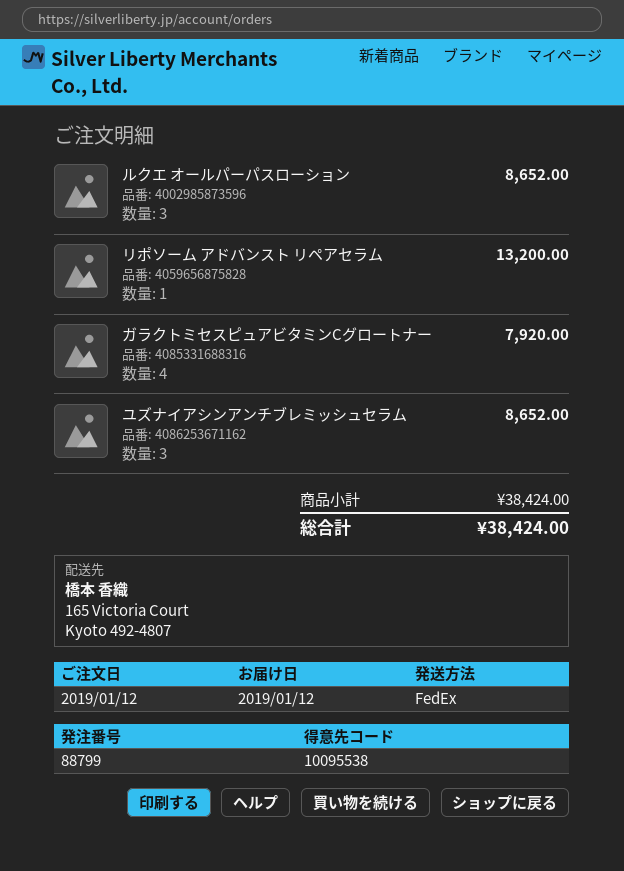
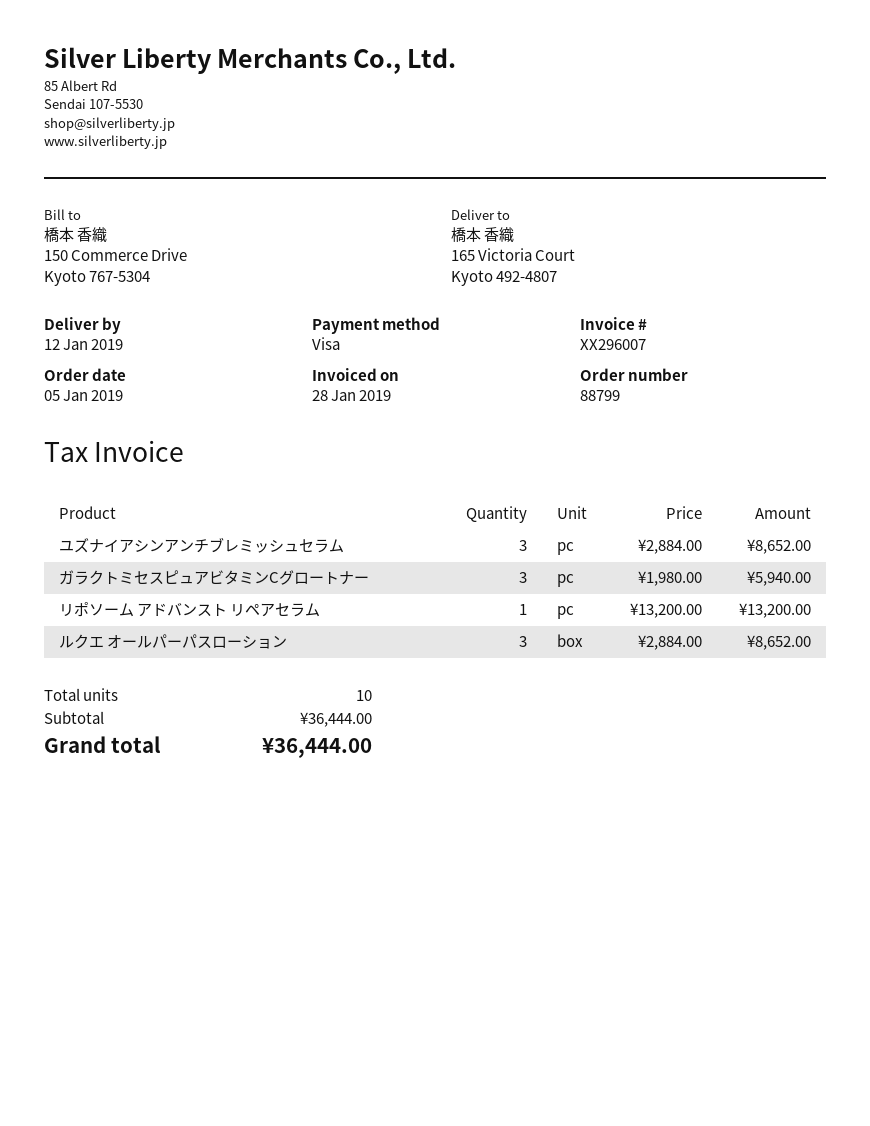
order date: 2019-01-12 -> 2019-01-05
ガラクトミセスピュアビタミンCグロートナー: 4 for 7920.00 -> 3 for 5940.00
subtotal: 38424.00 -> 36444.00
total: 38424.00 -> 36444.00

